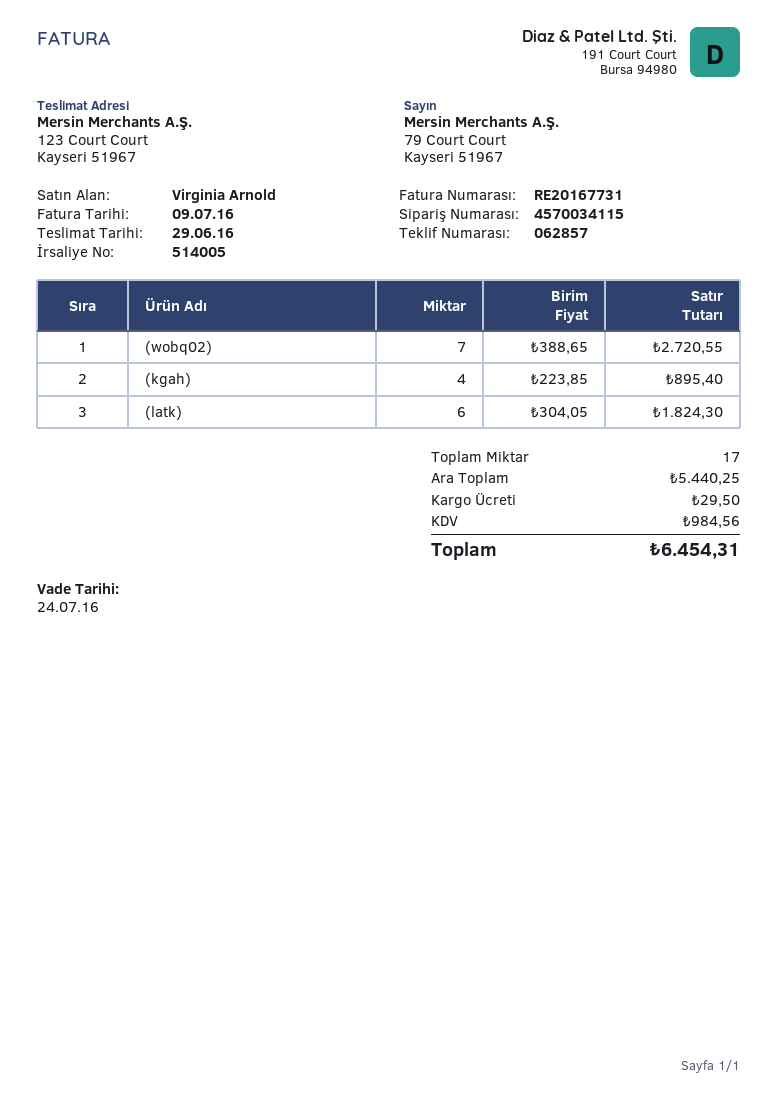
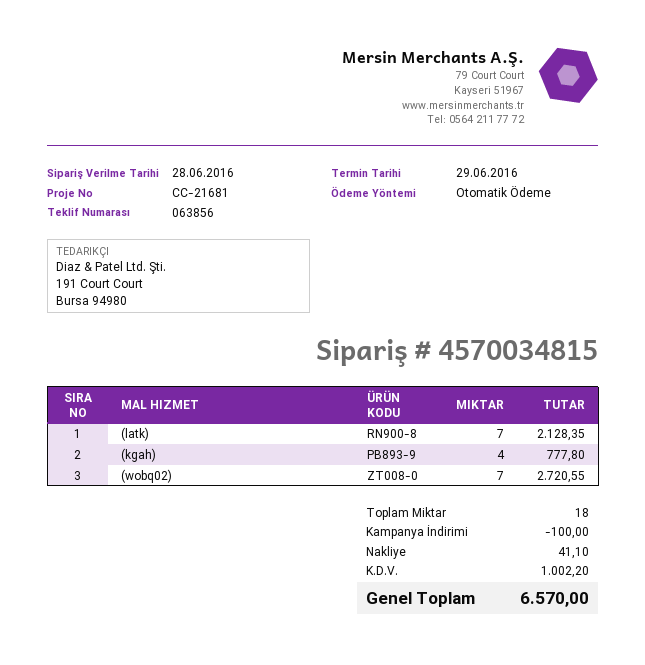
quote number: 062857 -> 063856
order number: 4570034115 -> 4570034815
(kgah): 4 for 895.40 -> 4 for 777.80
(latk): 6 for 1824.30 -> 7 for 2128.35
total quantity: 17 -> 18
discount: none -> 100.00
shipping: 29.50 -> 41.10
tax: 984.56 -> 1002.20
total: 6454.31 -> 6570.00

